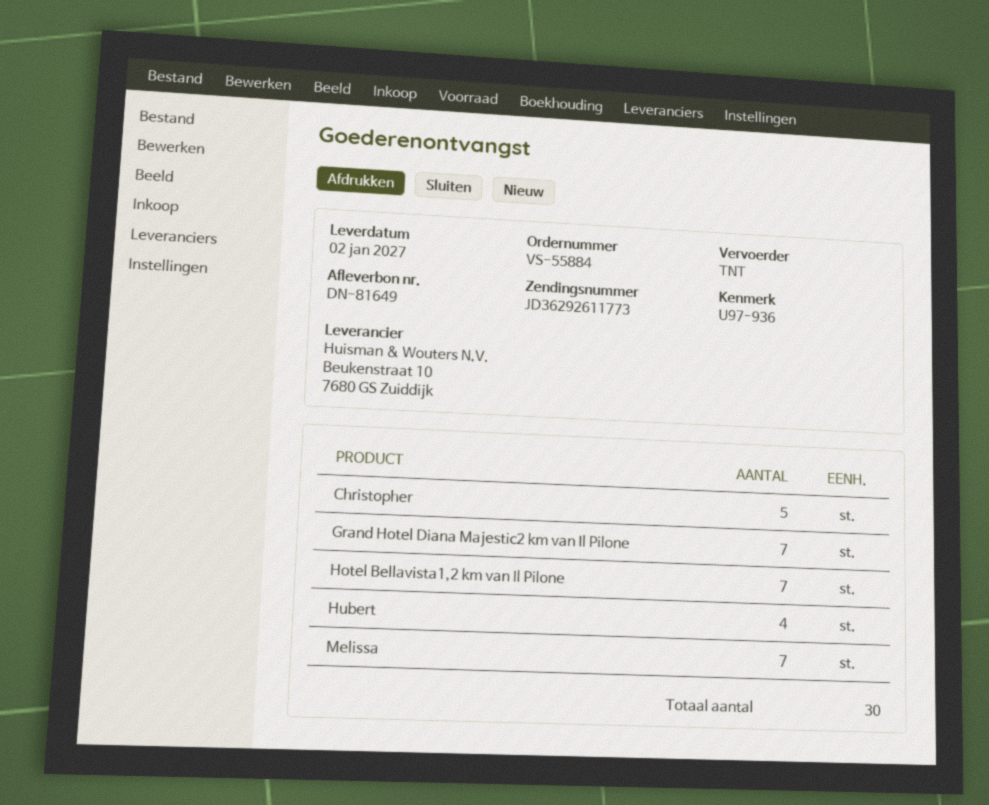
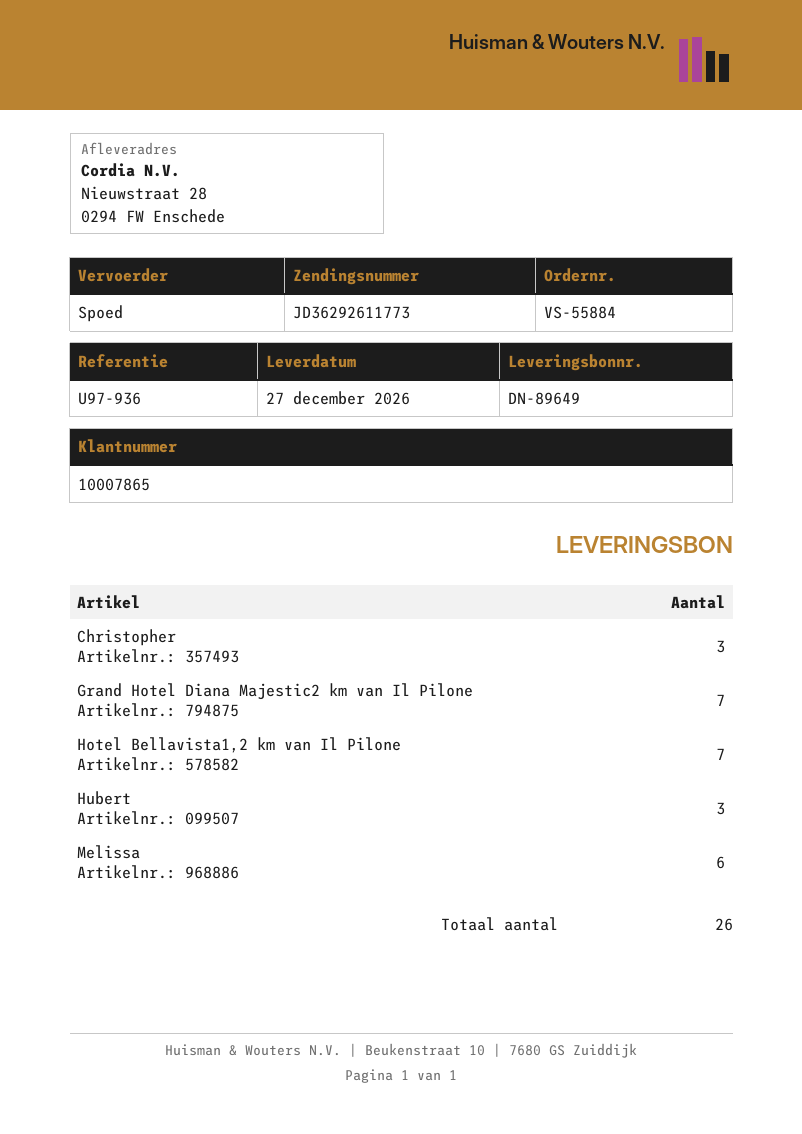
delivery note number: DN-81649 -> DN-89649
delivery date: 2027-01-02 -> 2026-12-27
shipping method: TNT -> express
Christopher: 5 -> 3
Hubert: 4 -> 3
Melissa: 7 -> 6
total quantity: 30 -> 26

